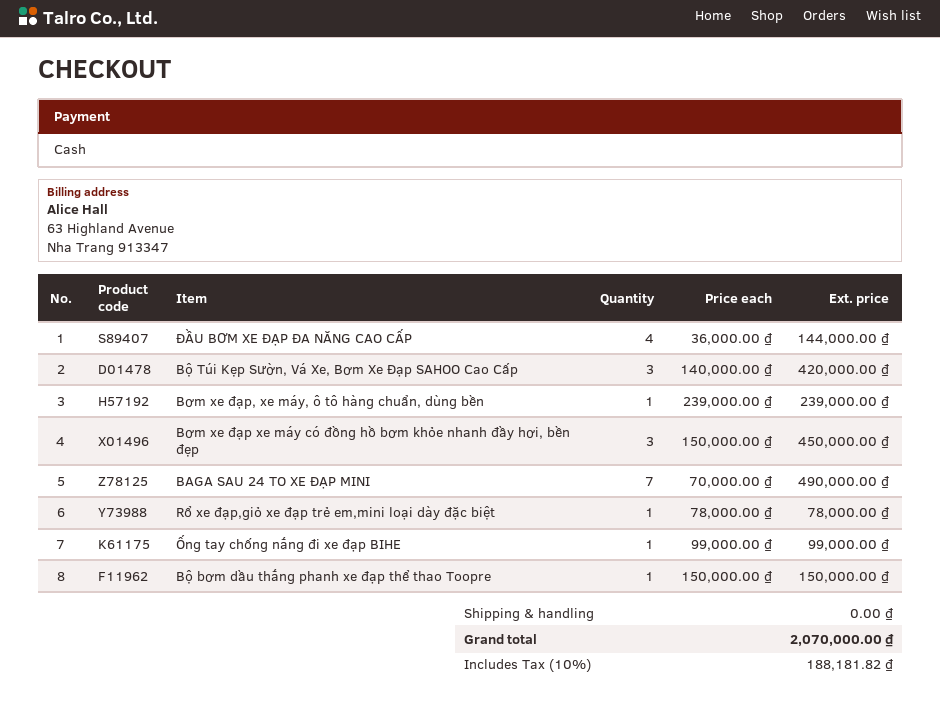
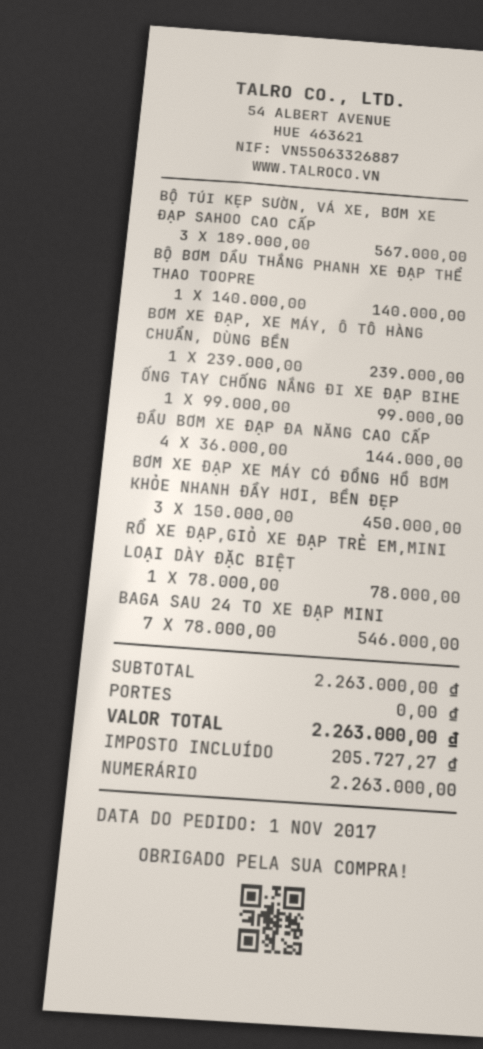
Bộ Túi Kẹp Sườn, Vá Xe, Bơm Xe Đạp SAHOO Cao Cấp: 3 x 140000.00 = 420000.00 -> 3 x 189000.00 = 567000.00
BAGA SAU 24 TO XE ĐẠP MINI: 7 x 70000.00 = 490000.00 -> 7 x 78000.00 = 546000.00
Bộ bơm dầu thắng phanh xe đạp thể thao Toopre: 1 x 150000.00 = 150000.00 -> 1 x 140000.00 = 140000.00
tax: 188181.82 -> 205727.27
total: 2070000.00 -> 2263000.00

